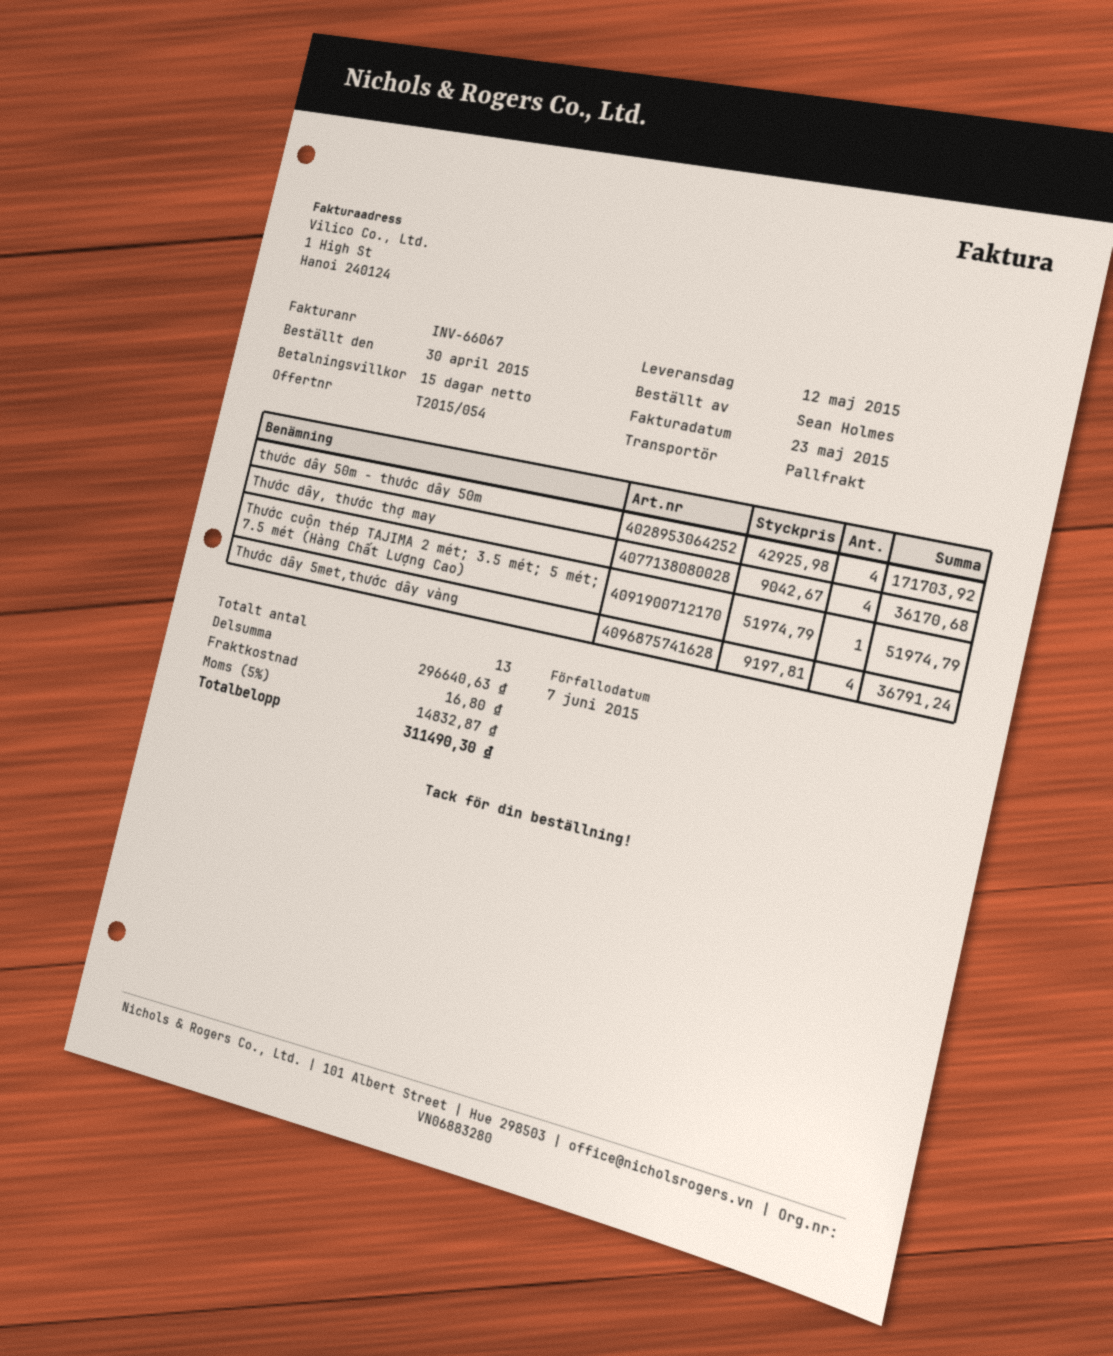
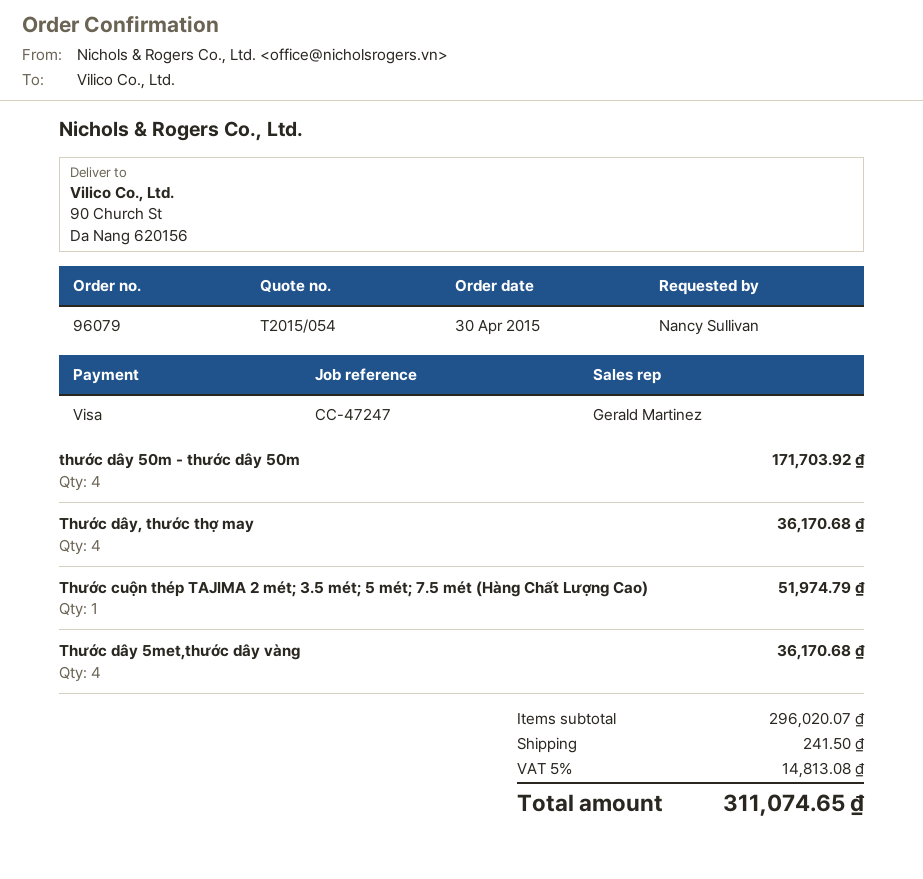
ordered by: Sean Holmes -> Nancy Sullivan
Thước dây 5met,thước dây vàng: 4 for 36791.24 -> 4 for 36170.68
subtotal: 296640.63 -> 296020.07
shipping: 16.80 -> 241.50
tax: 5% = 14832.87 -> 5% = 14813.08
total: 311490.30 -> 311074.65

